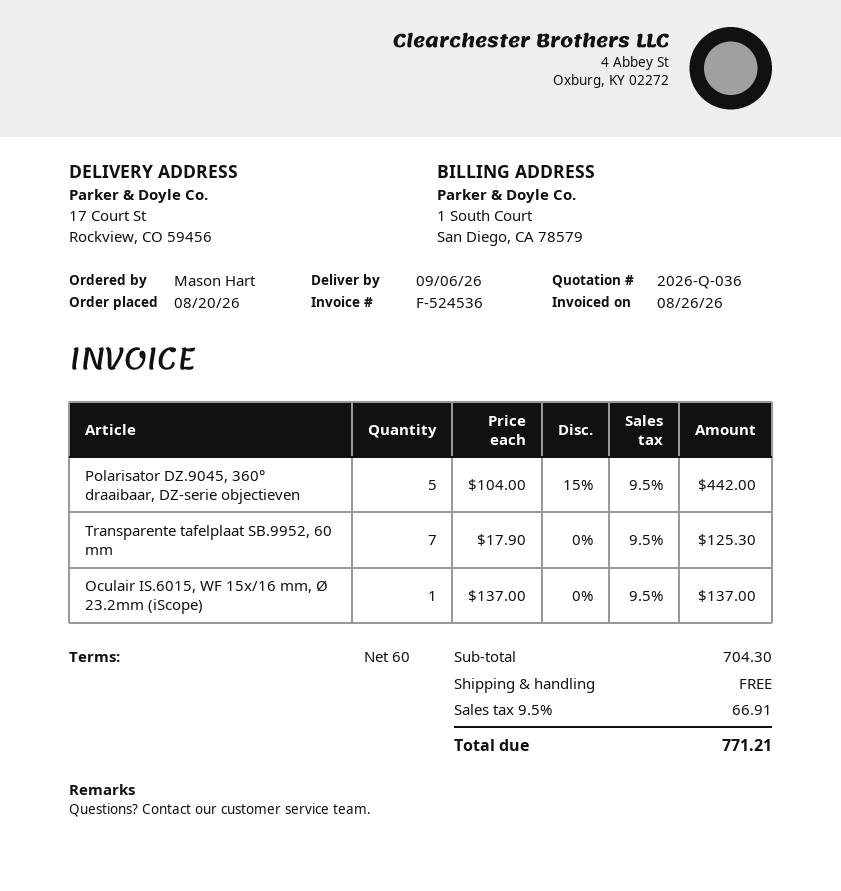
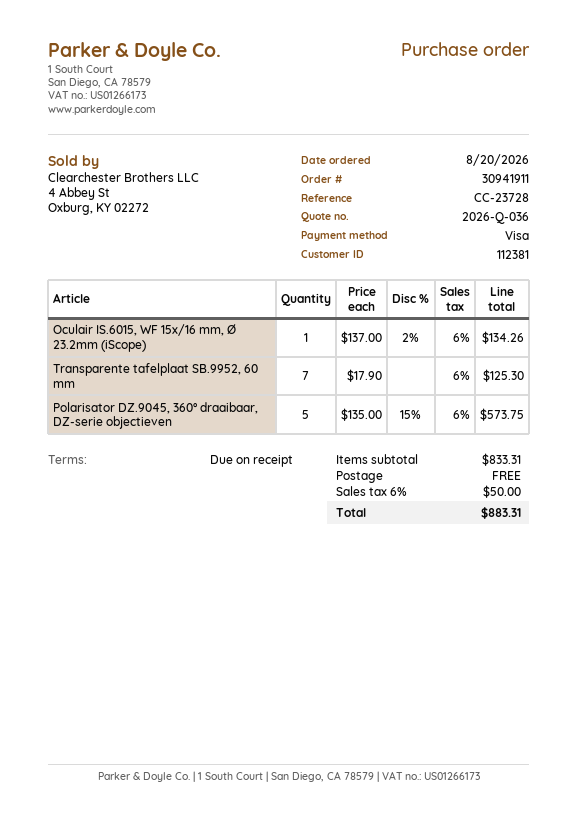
payment terms: 60 days -> on receipt
Polarisator DZ.9045, 360° draaibaar, DZ-serie objectieven: 5 x 104.00 - 15% = 442.00 -> 5 x 135.00 - 15% = 573.75
Oculair IS.6015, WF 15x/16 mm, Ø 23.2mm (iScope): 1 x 137.00 = 137.00 -> 1 x 137.00 - 2% = 134.26
subtotal: 704.30 -> 833.31
tax: 9.5% = 66.91 -> 6% = 50.00
total: 771.21 -> 883.31

